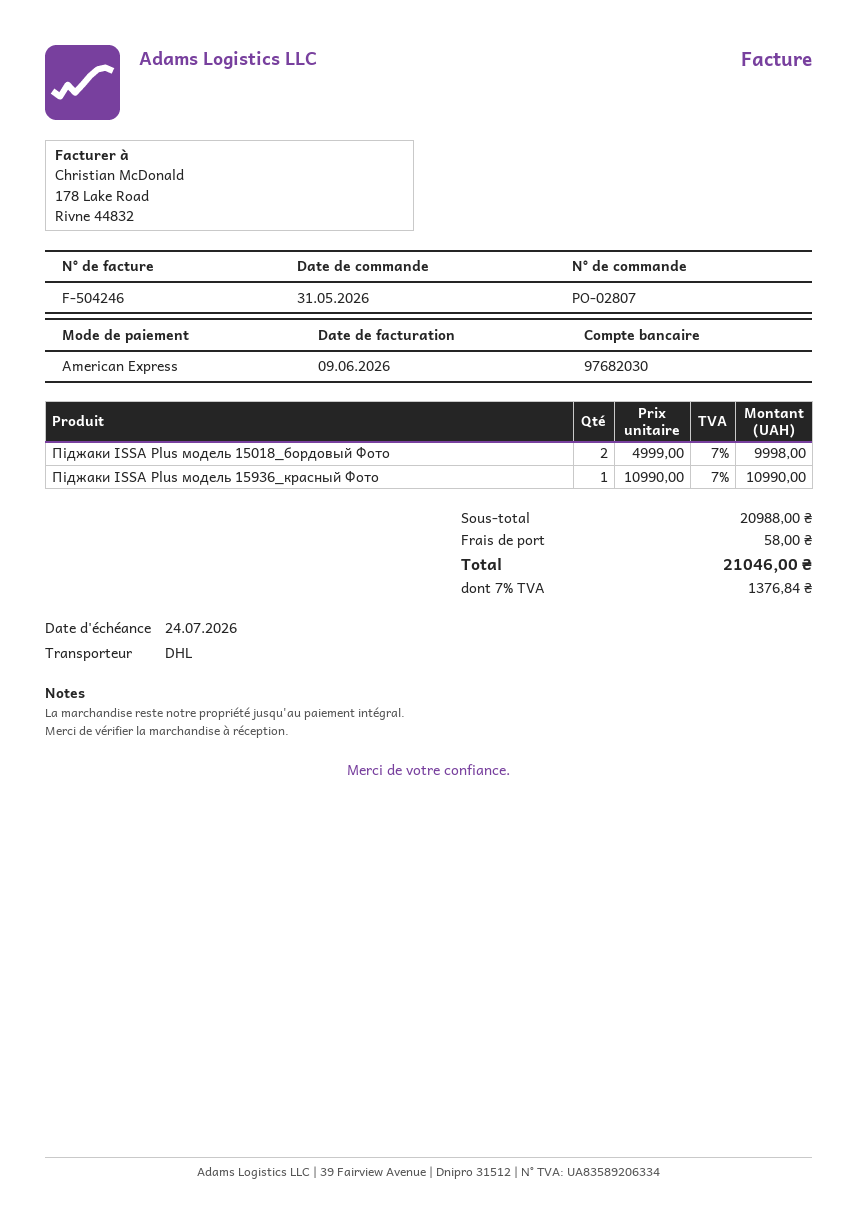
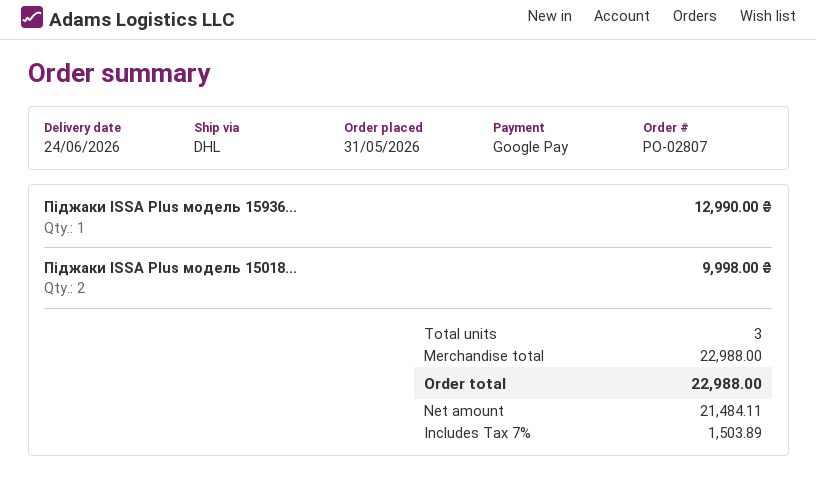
payment method: American Express -> Google Pay
Піджаки ISSA Plus модель 15936_красный Фото: 1 for 10990.00 -> 1 for 12990.00
subtotal: 20988.00 -> 22988.00
shipping: 58.00 -> none
tax: 7% = 1376.84 -> 7% = 1503.89
total: 21046.00 -> 22988.00

